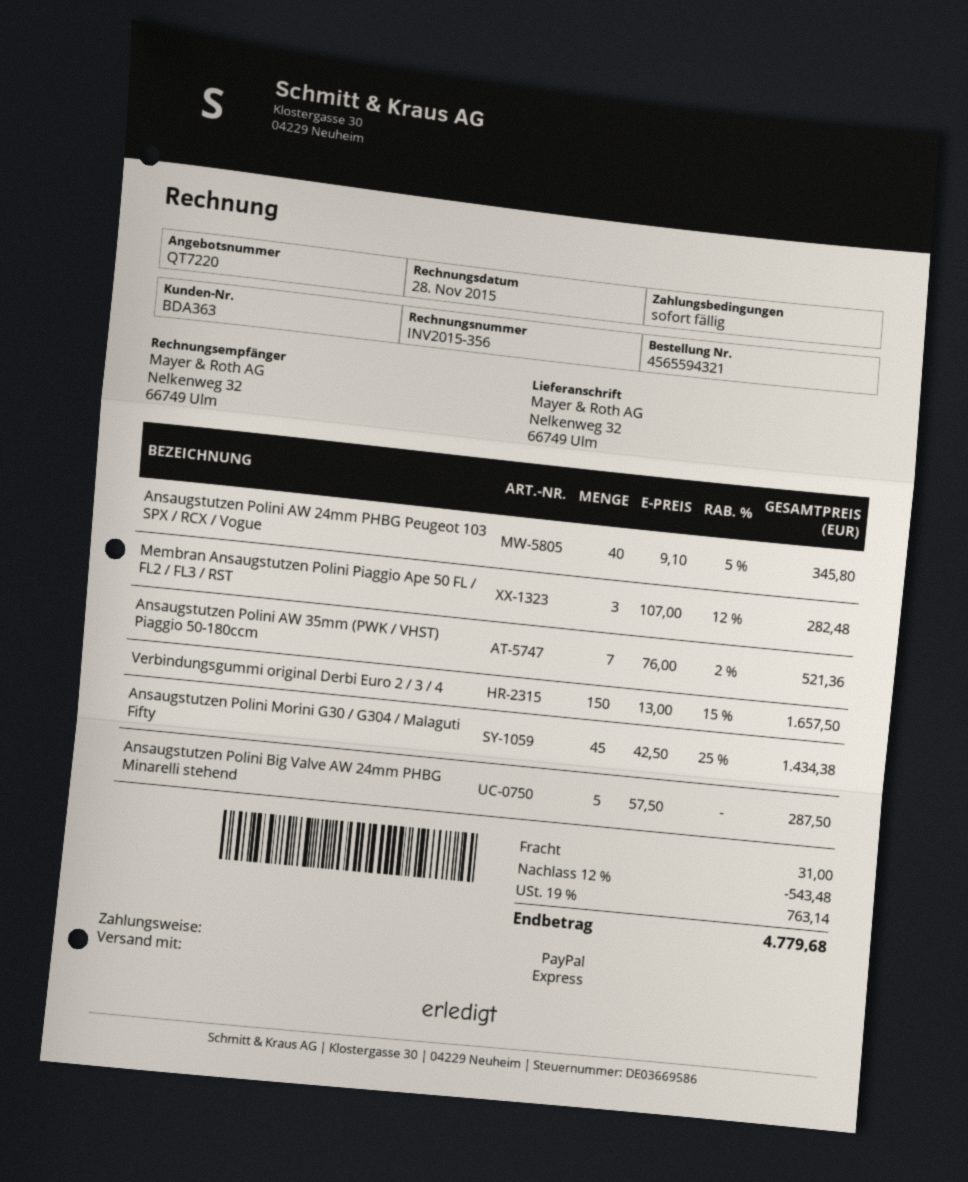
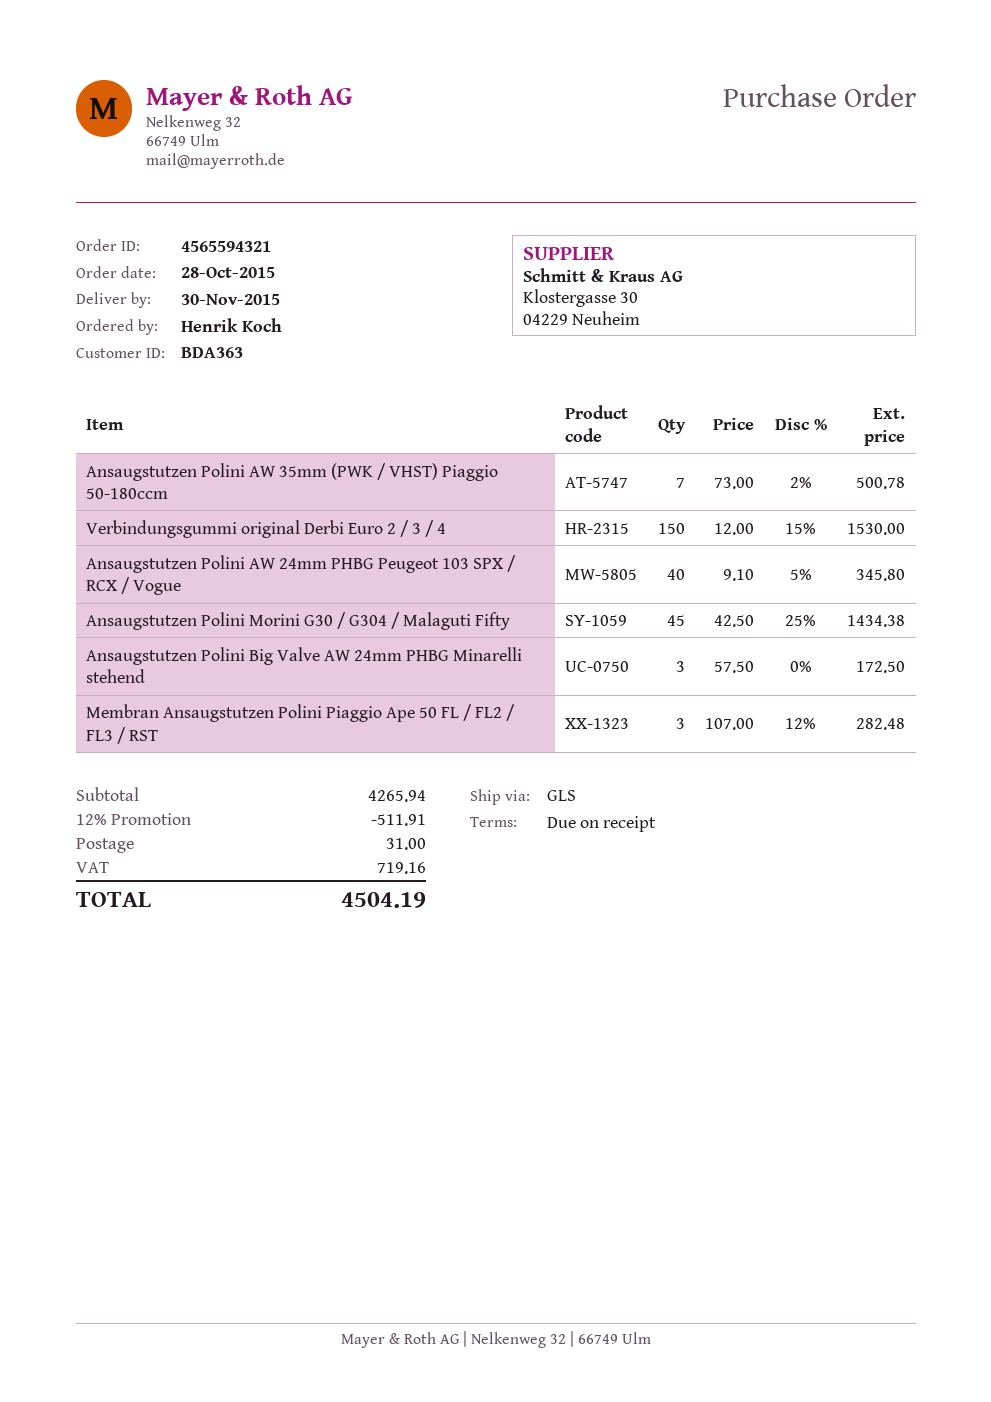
shipping method: express -> GLS
Ansaugstutzen Polini AW 35mm (PWK / VHST) Piaggio 50-180ccm: 7 x 76.00 - 2% = 521.36 -> 7 x 73.00 - 2% = 500.78
Verbindungsgummi original Derbi Euro 2 / 3 / 4: 150 x 13.00 - 15% = 1657.50 -> 150 x 12.00 - 15% = 1530.00
Ansaugstutzen Polini Big Valve AW 24mm PHBG Minarelli stehend: 5 x 57.50 = 287.50 -> 3 x 57.50 = 172.50
discount: 12% = 543.48 -> 12% = 511.91
tax: 763.14 -> 719.16
total: 4779.68 -> 4504.19

